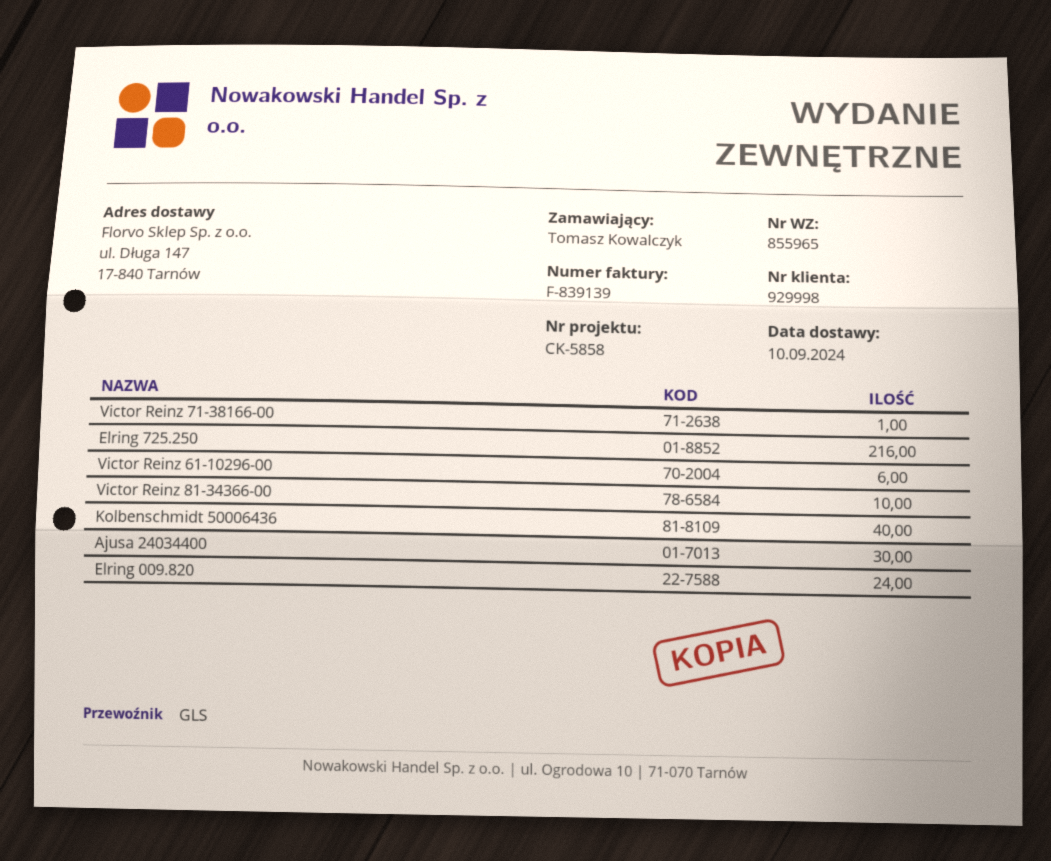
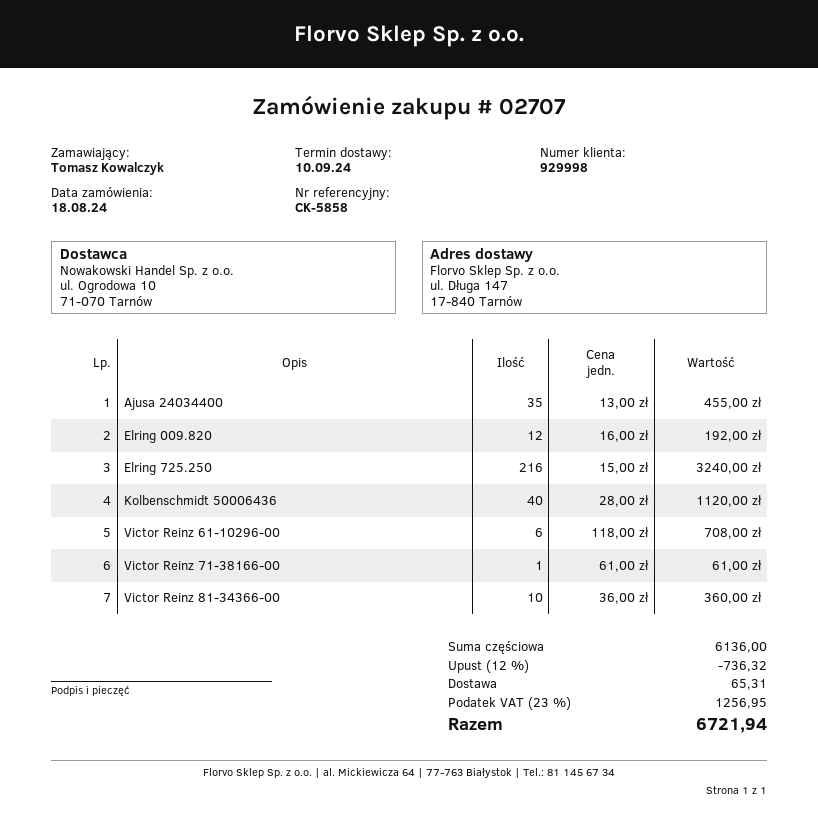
Ajusa 24034400: 30 -> 35
Elring 009.820: 24 -> 12

